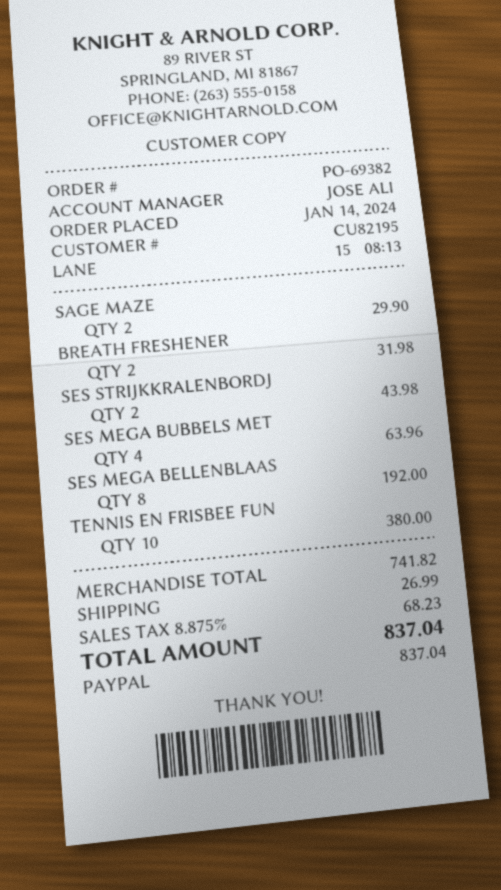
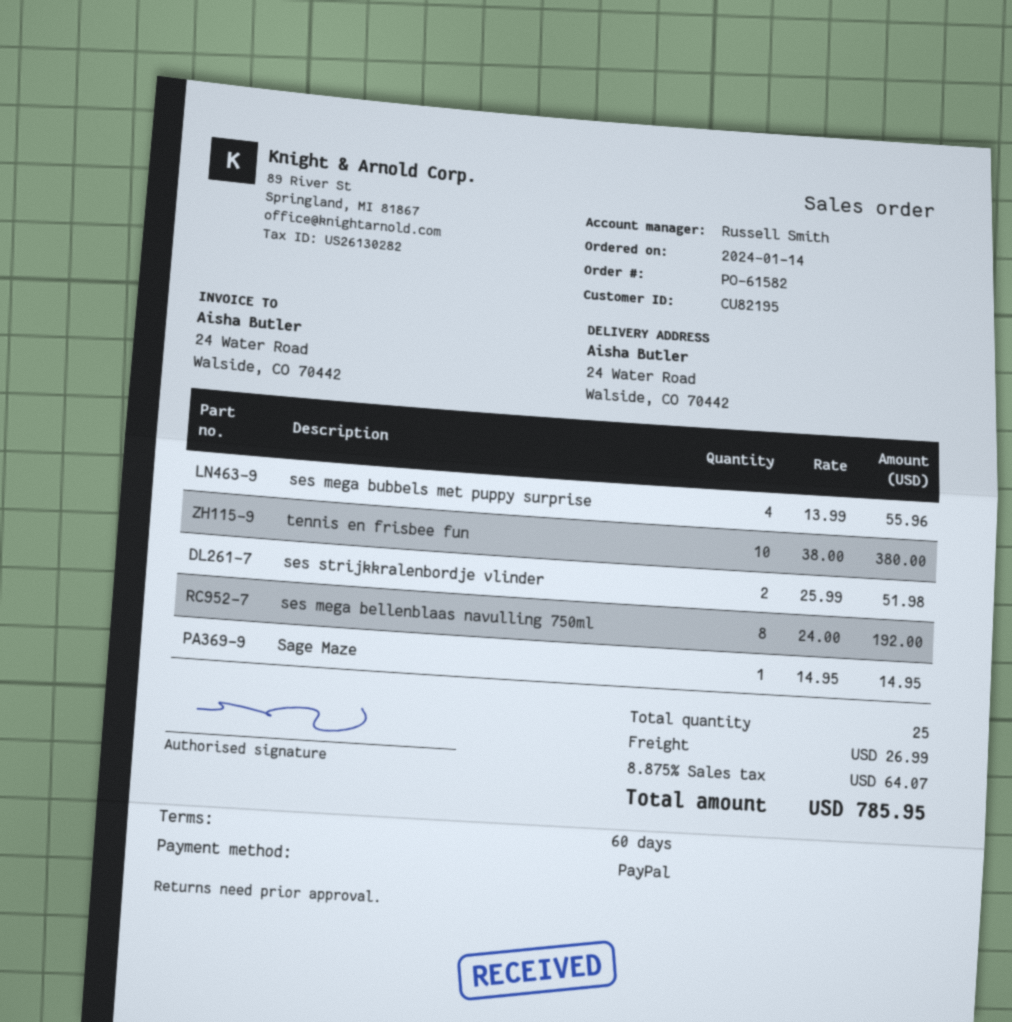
order number: PO-69382 -> PO-61582
sales rep: JOSE ALI -> Russell Smith
SAGE MAZE: 2 for 29.90 -> 1 for 14.95
BREATH FRESHENER: 2 for 31.98 -> none
SES STRIJKKRALENBORDJ: 2 for 43.98 -> 2 for 51.98
SES MEGA BUBBELS MET: 4 for 63.96 -> 4 for 55.96
tax: 8.875% = 68.23 -> 8.875% = 64.07
total: 837.04 -> 785.95

